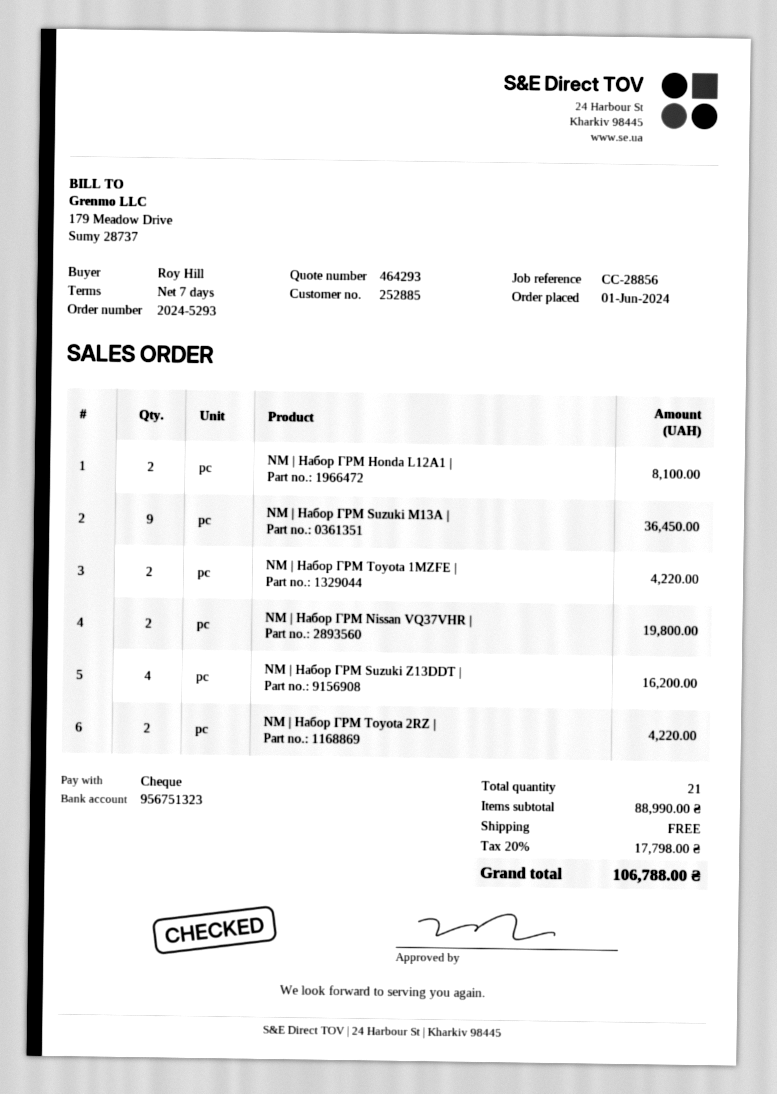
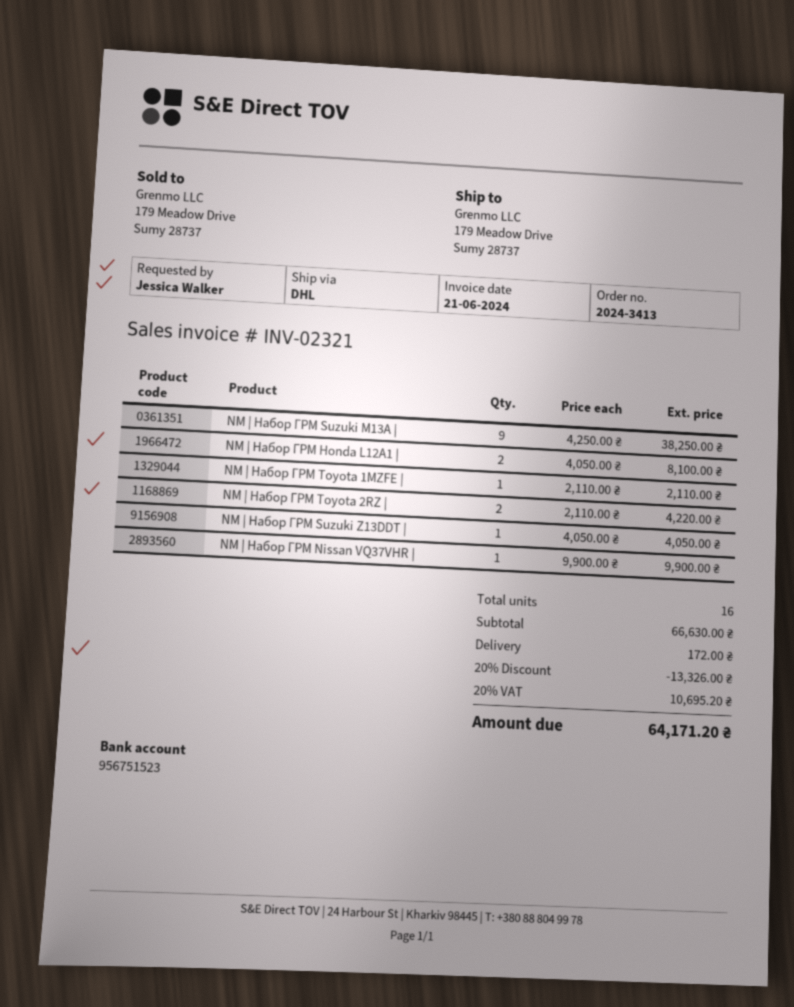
order number: 2024-5293 -> 2024-3413
ordered by: Roy Hill -> Jessica Walker
bank account: 956751323 -> 956751523
NM | Набор ГРМ Suzuki M13A |: 9 for 36450.00 -> 9 for 38250.00
NM | Набор ГРМ Toyota 1MZFE |: 2 for 4220.00 -> 1 for 2110.00
NM | Набор ГРМ Nissan VQ37VHR |: 2 for 19800.00 -> 1 for 9900.00
NM | Набор ГРМ Suzuki Z13DDT |: 4 for 16200.00 -> 1 for 4050.00
total quantity: 21 -> 16
subtotal: 88990.00 -> 66630.00
discount: none -> 20% = 13326.00
shipping: 0.00 -> 172.00
tax: 20% = 17798.00 -> 20% = 10695.20
total: 106788.00 -> 64171.20

